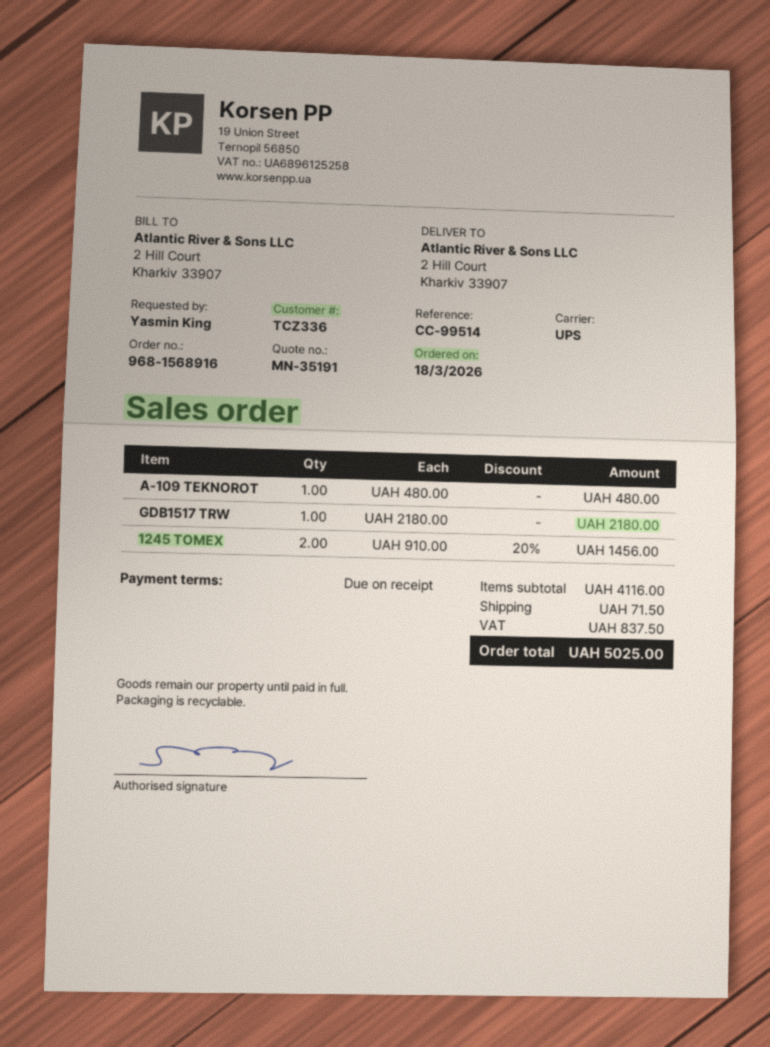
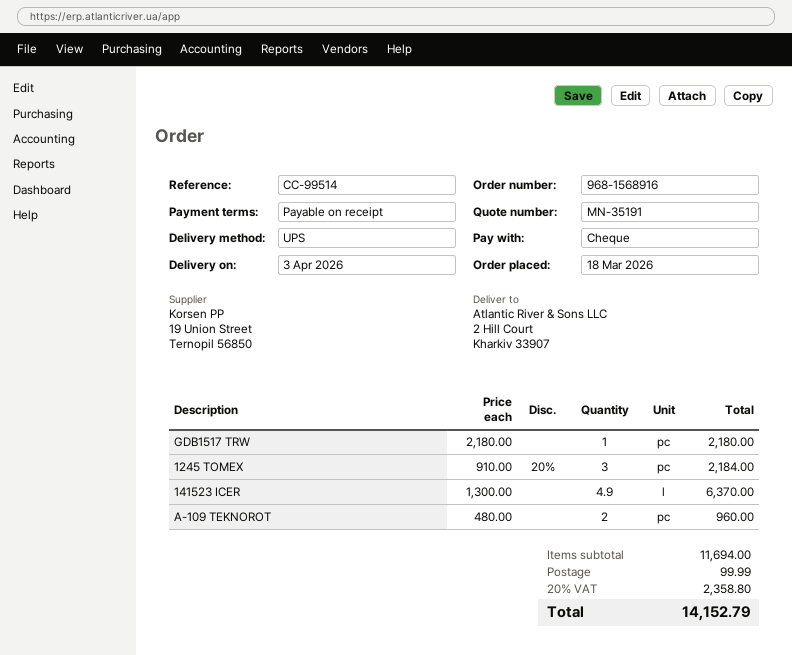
A-109 TEKNOROT: 1 x 480.00 = 480.00 -> 2 x 480.00 = 960.00
1245 TOMEX: 2 x 910.00 - 20% = 1456.00 -> 3 x 910.00 - 20% = 2184.00
141523 ICER: none -> 4.9 x 1300.00 = 6370.00
subtotal: 4116.00 -> 11694.00
shipping: 71.50 -> 99.99
tax: 837.50 -> 2358.80
total: 5025.00 -> 14152.79

